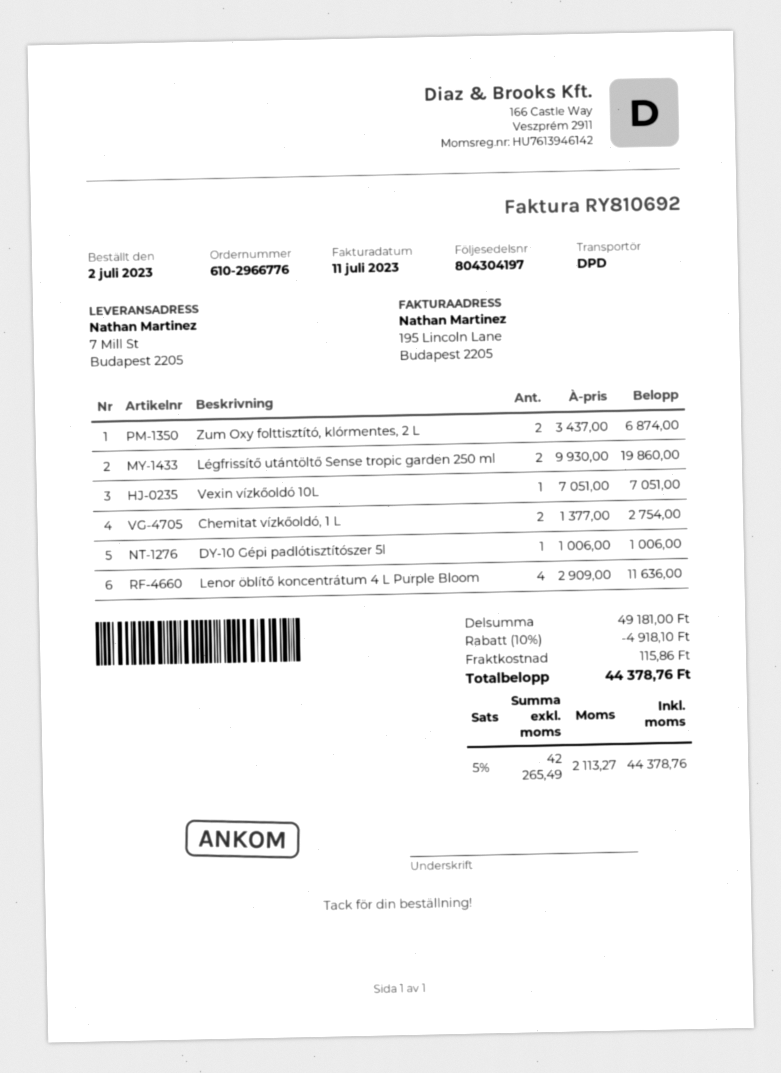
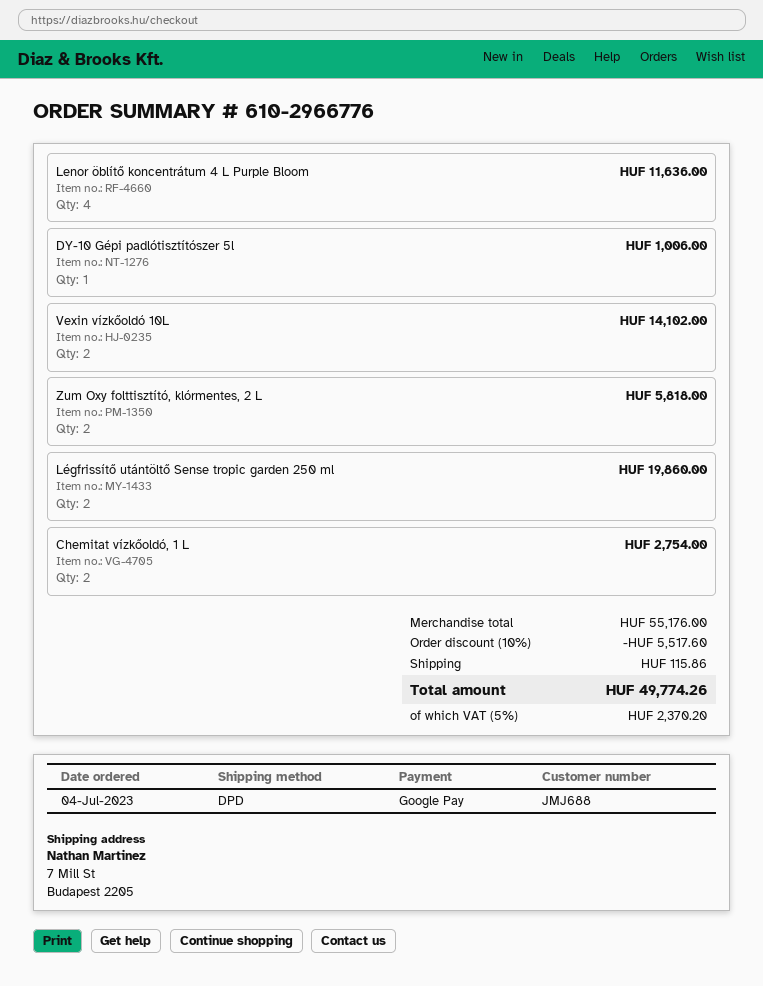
order date: 2023-07-02 -> 2023-07-04
Zum Oxy folttisztító, klórmentes, 2 L: 2 for 6874.00 -> 2 for 5818.00
Vexin vízkőoldó 10L: 1 for 7051.00 -> 2 for 14102.00
subtotal: 49181.00 -> 55176.00
discount: 10% = 4918.10 -> 10% = 5517.60
tax: 5% = 2113.27 -> 5% = 2370.20
total: 44378.76 -> 49774.26

